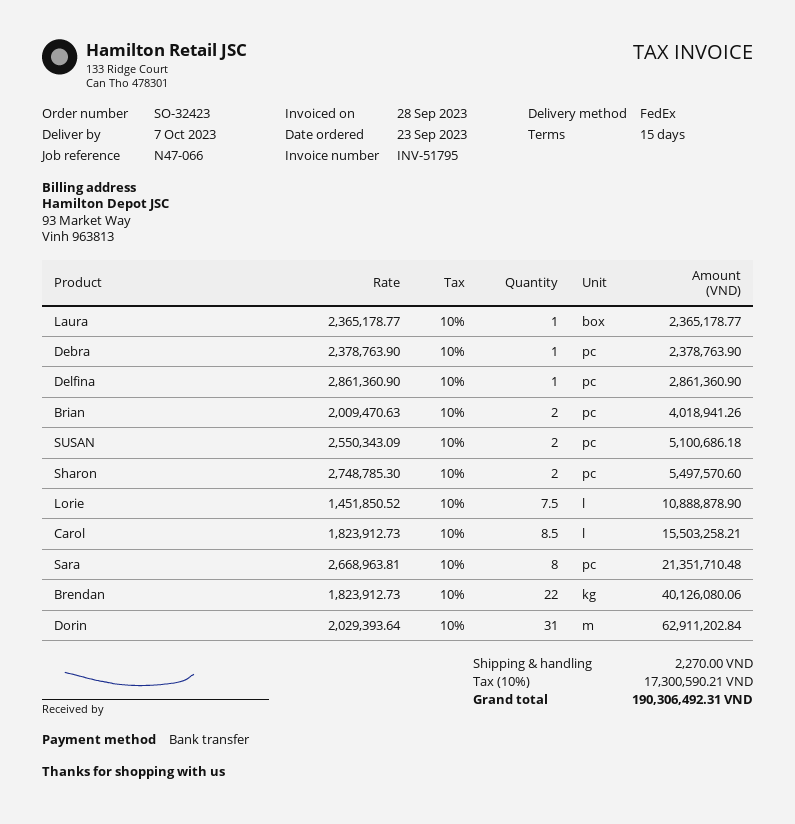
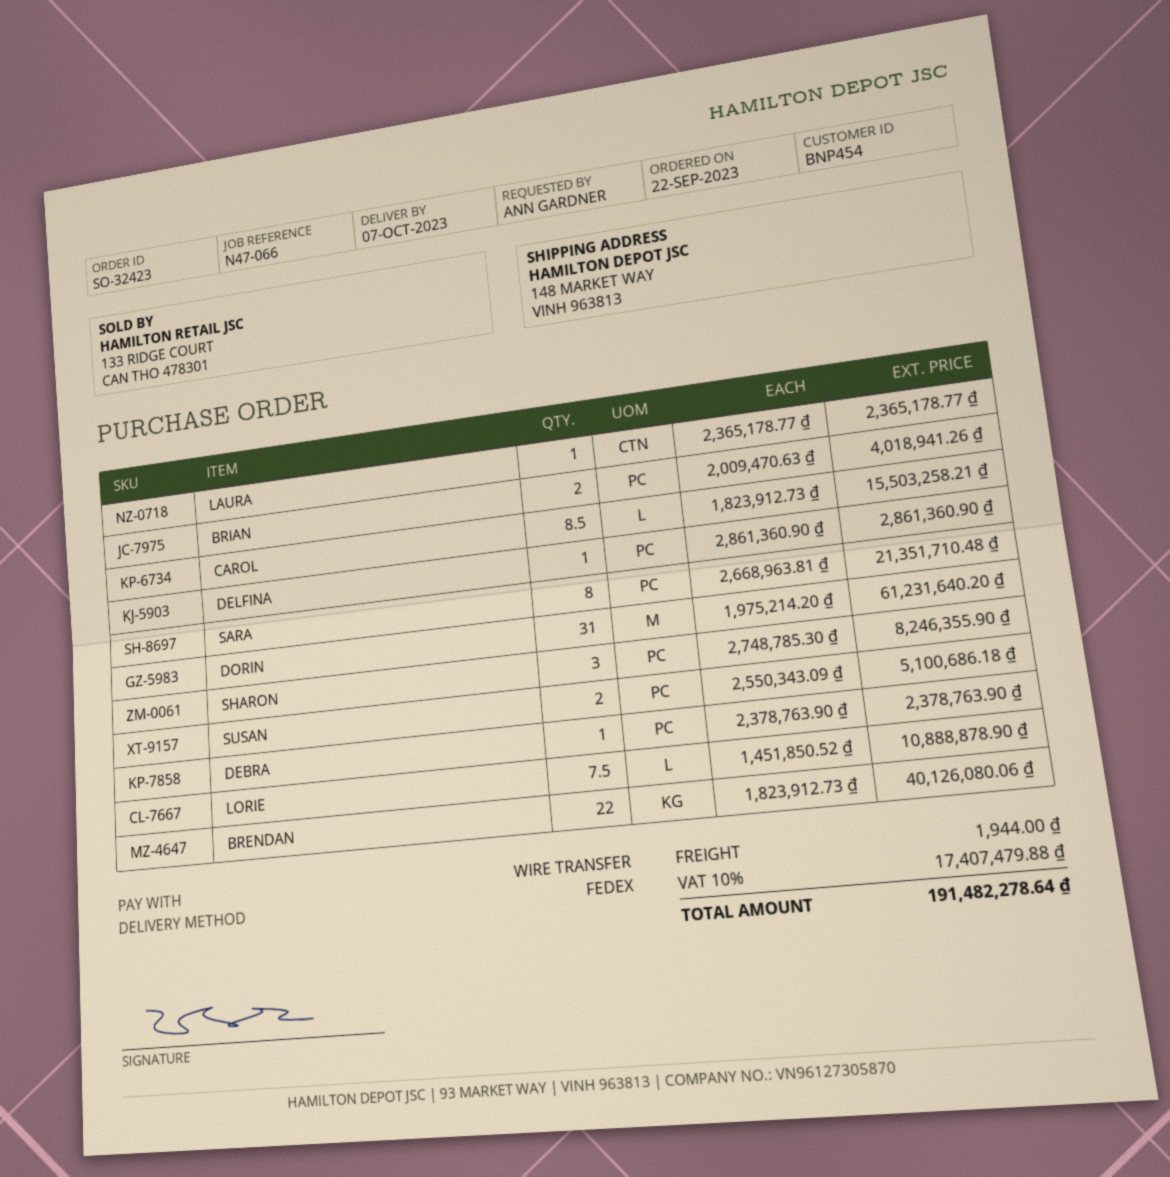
order date: 2023-09-23 -> 2023-09-22
Sharon: 2 x 2748785.30 = 5497570.60 -> 3 x 2748785.30 = 8246355.90
Dorin: 31 x 2029393.64 = 62911202.84 -> 31 x 1975214.20 = 61231640.20
shipping: 2270.00 -> 1944.00
tax: 10% = 17300590.21 -> 10% = 17407479.88
total: 190306492.31 -> 191482278.64

